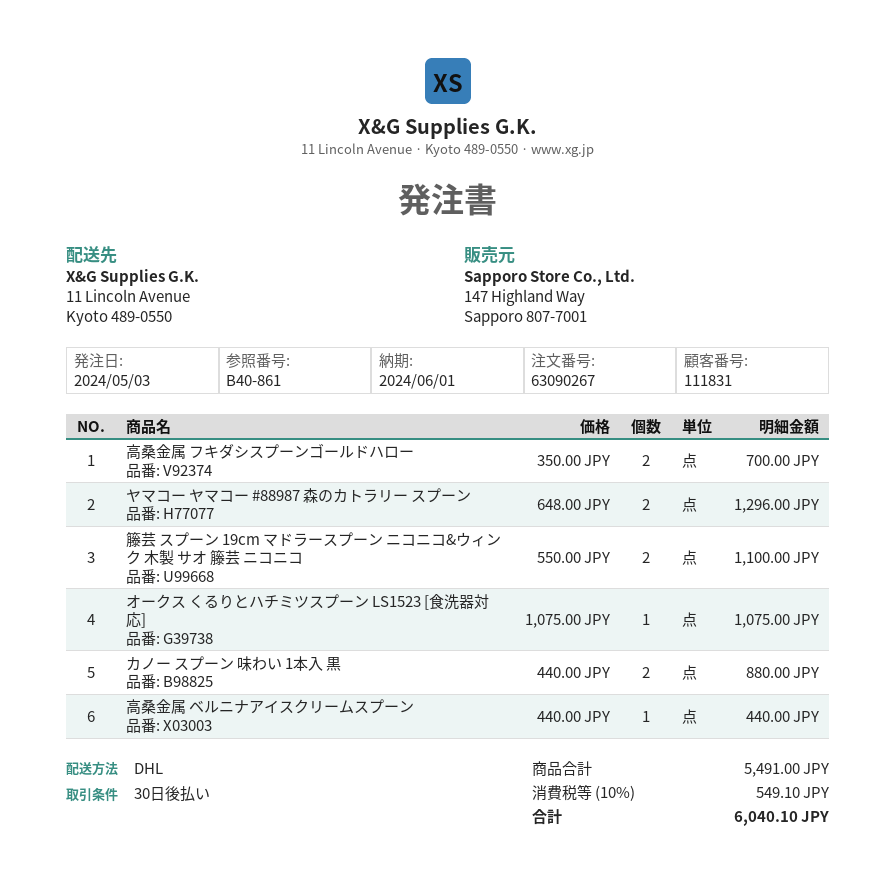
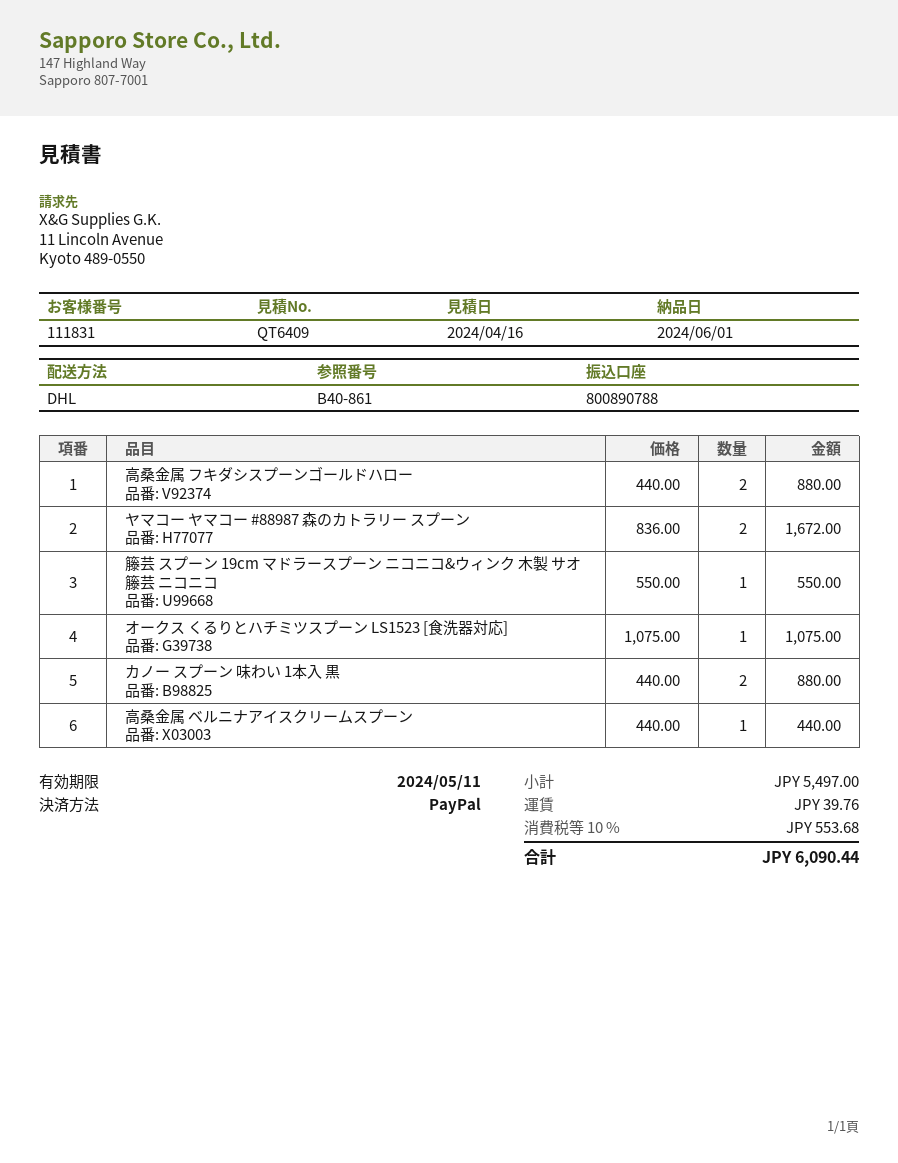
高桑金属 フキダシスプーンゴールドハロー: 2 x 350.00 = 700.00 -> 2 x 440.00 = 880.00
ヤマコー ヤマコー #88987 森のカトラリー スプーン: 2 x 648.00 = 1296.00 -> 2 x 836.00 = 1672.00
籐芸 スプーン 19cm マドラースプーン ニコニコ&ウィンク 木製 サオ 籐芸 ニコニコ: 2 x 550.00 = 1100.00 -> 1 x 550.00 = 550.00
subtotal: 5491.00 -> 5497.00
shipping: none -> 39.76
tax: 10% = 549.10 -> 10% = 553.68
total: 6040.10 -> 6090.44

